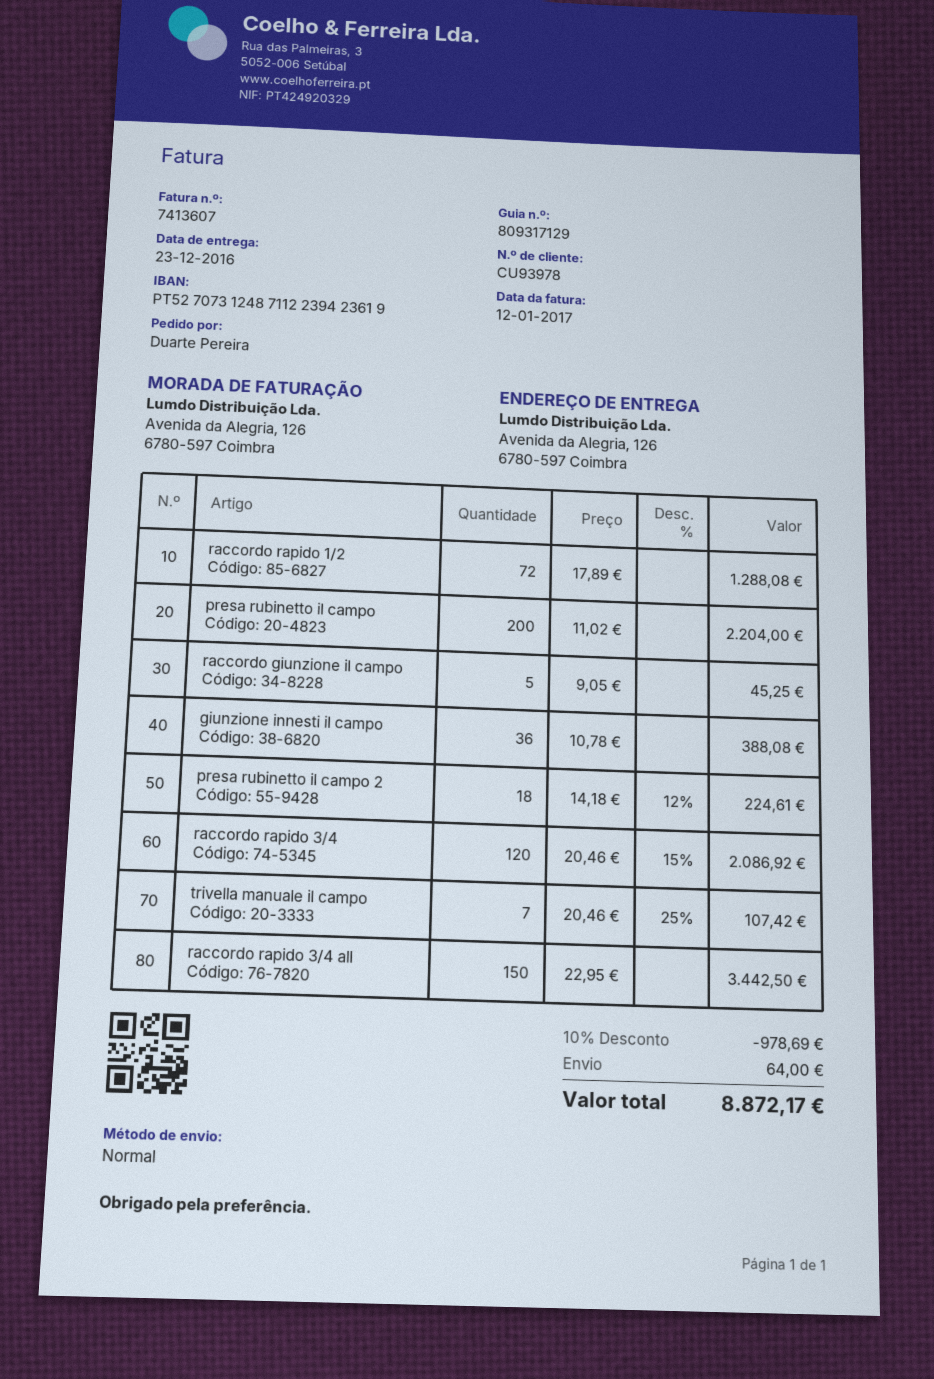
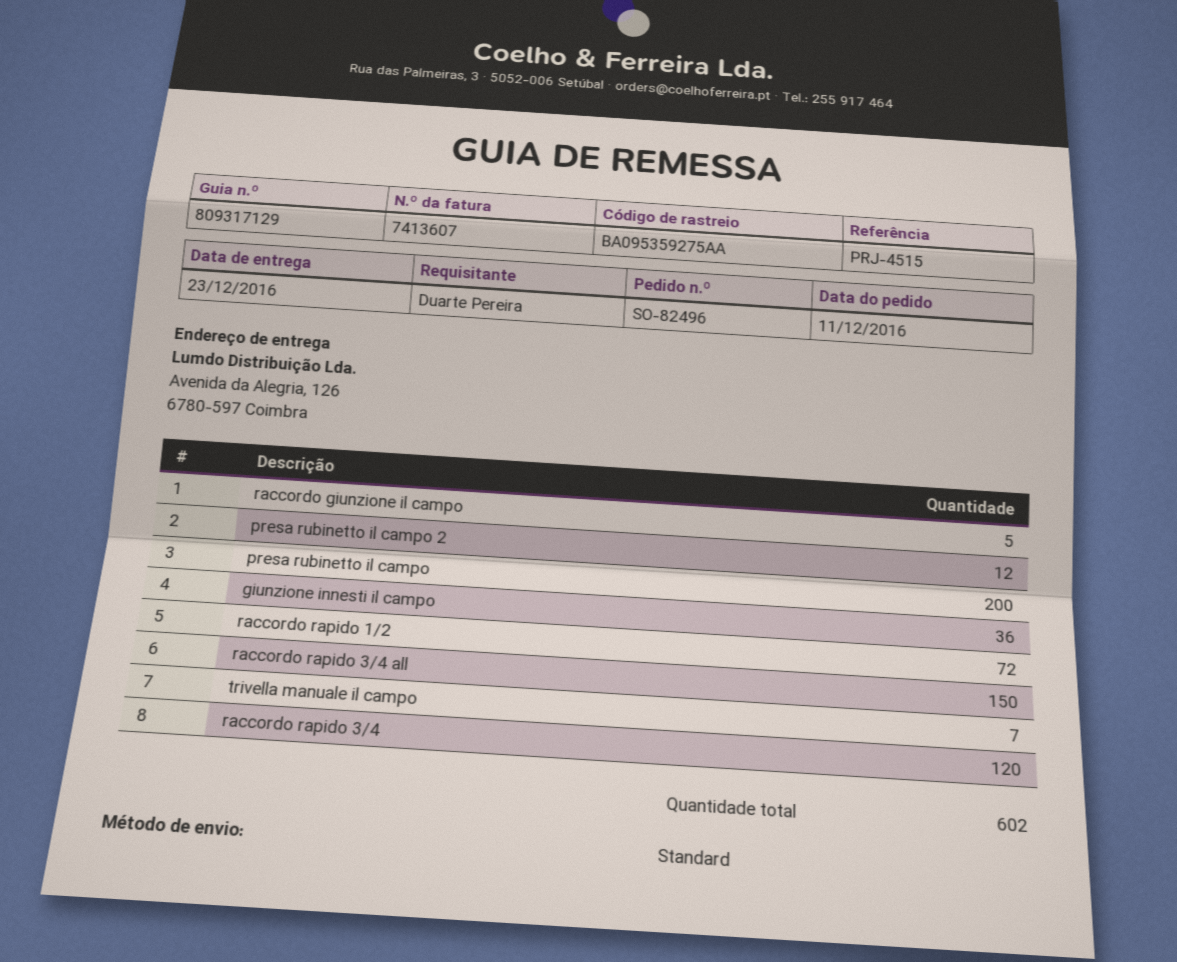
presa rubinetto il campo 2: 18 -> 12

